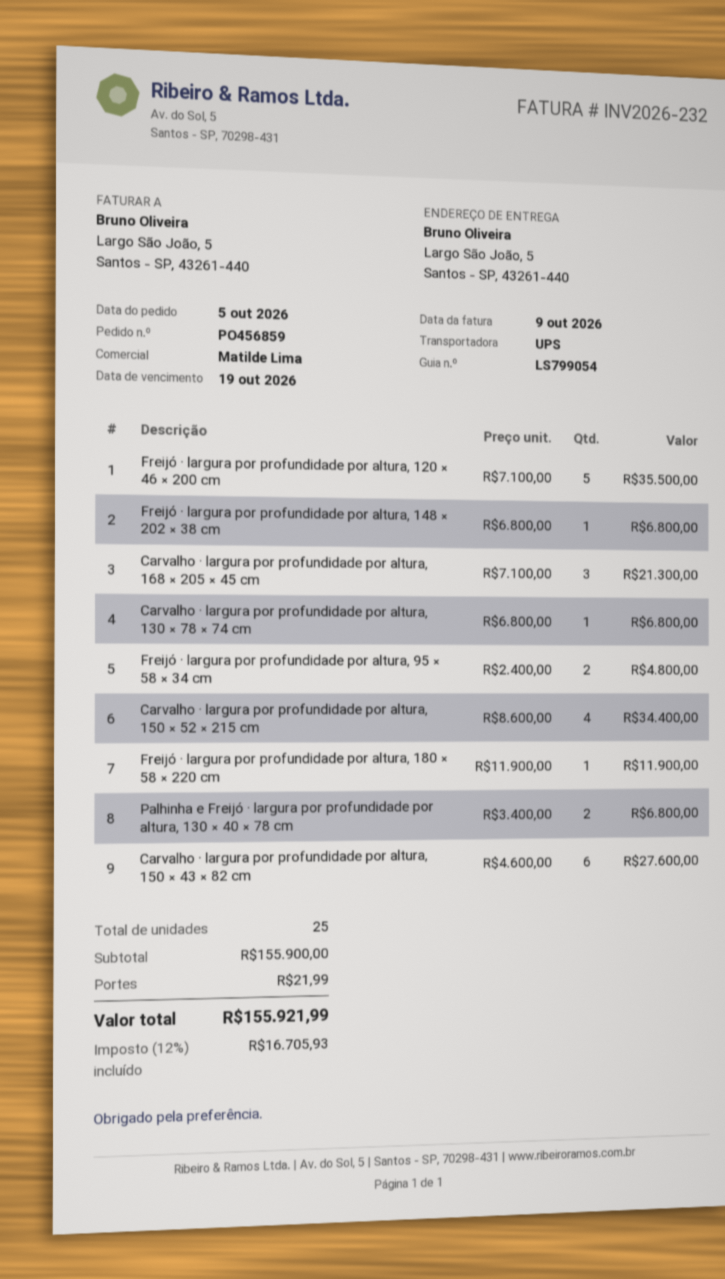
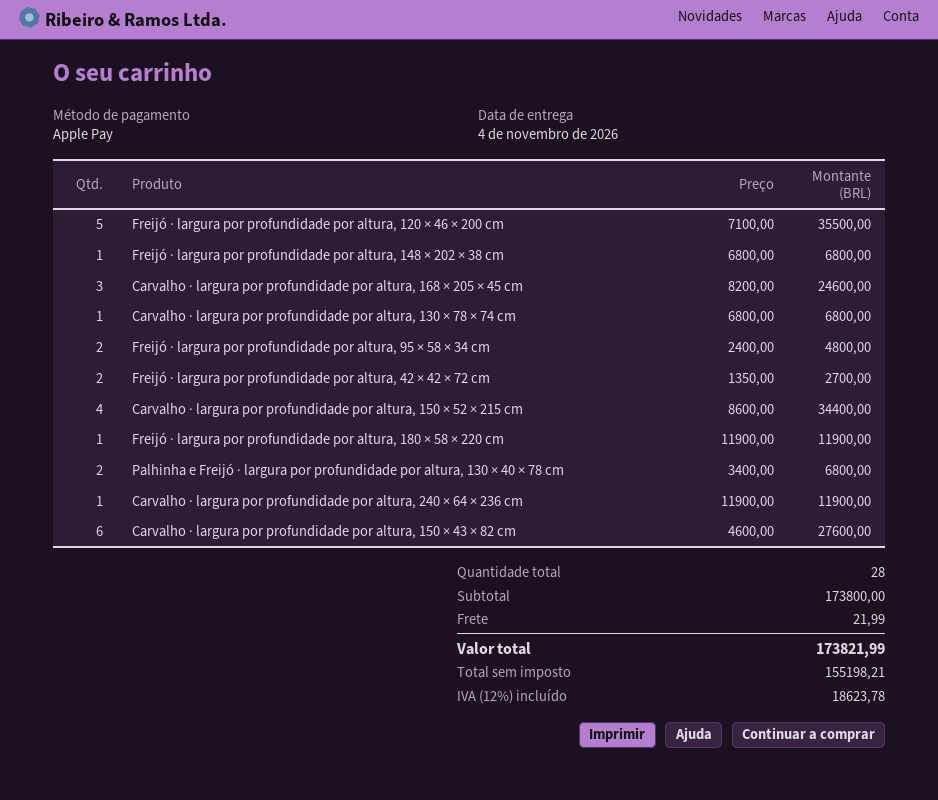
Carvalho · largura por profundidade por altura, 168 × 205 × 45 cm: 3 x 7100.00 = 21300.00 -> 3 x 8200.00 = 24600.00
Freijó · largura por profundidade por altura, 42 × 42 × 72 cm: none -> 2 x 1350.00 = 2700.00
Carvalho · largura por profundidade por altura, 240 × 64 × 236 cm: none -> 1 x 11900.00 = 11900.00
total quantity: 25 -> 28
subtotal: 155900.00 -> 173800.00
tax: 12% = 16705.93 -> 12% = 18623.78
total: 155921.99 -> 173821.99

